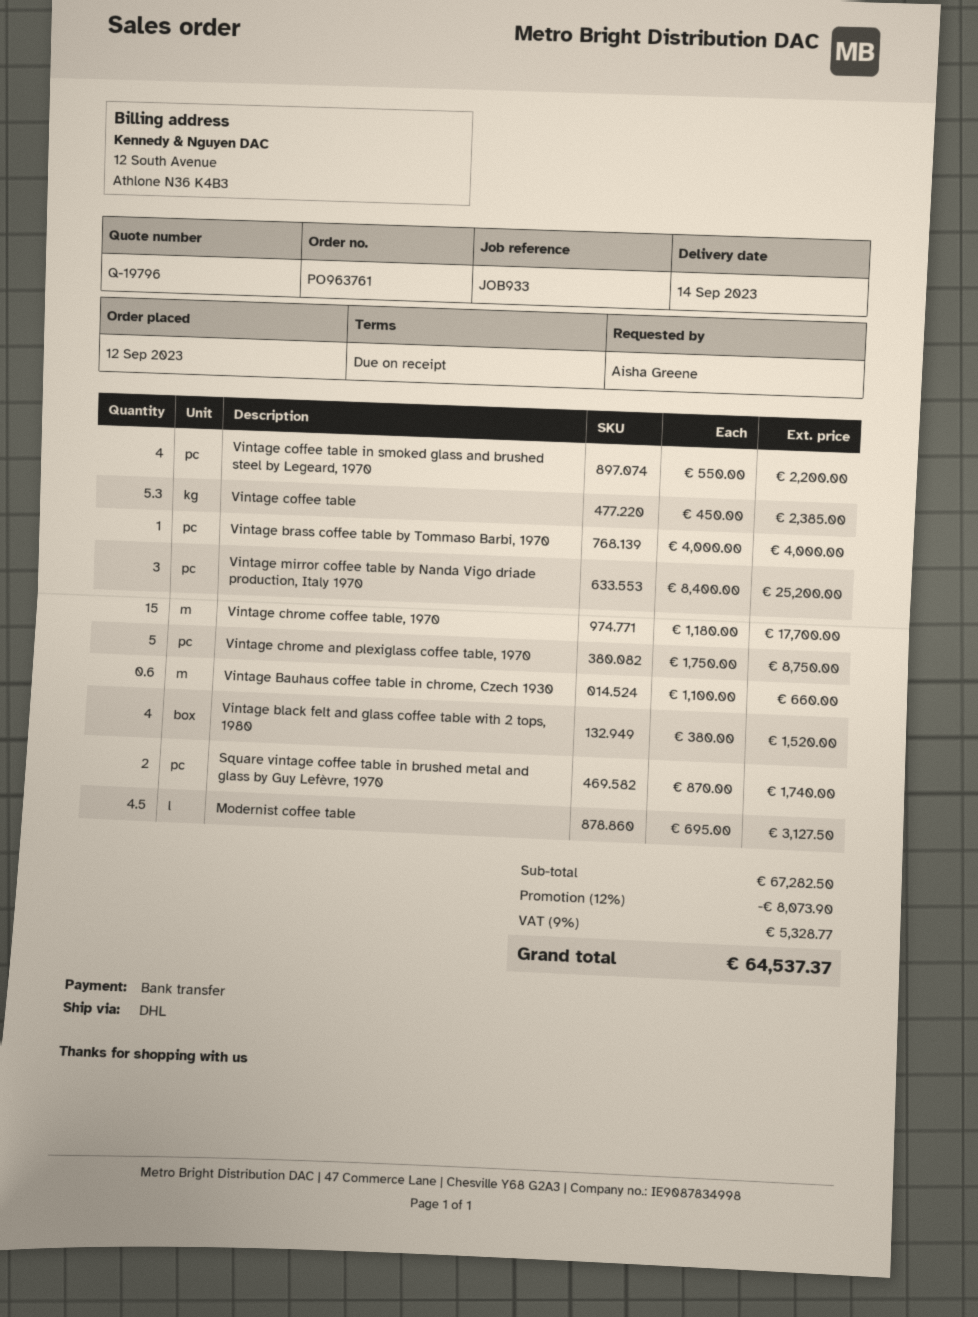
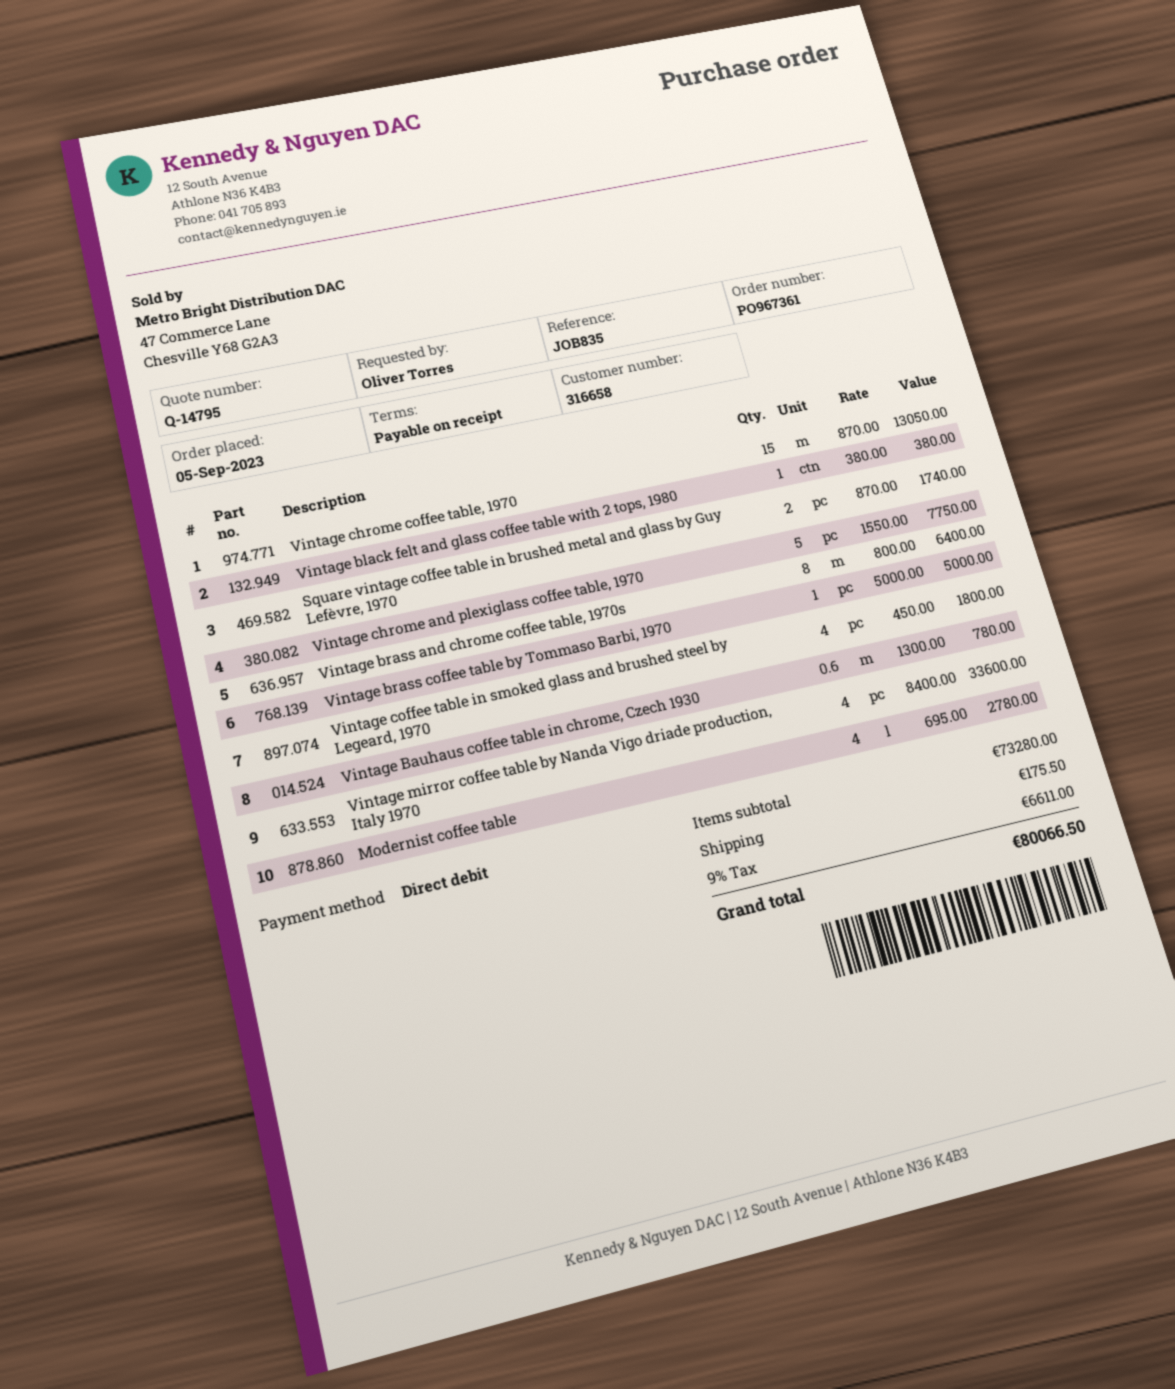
quote number: Q-19796 -> Q-14795
order number: PO963761 -> PO967361
order date: 2023-09-12 -> 2023-09-05
reference: JOB933 -> JOB835
ordered by: Aisha Greene -> Oliver Torres
payment method: bank transfer -> direct debit
Vintage coffee table in smoked glass and brushed steel by Legeard, 1970: 4 x 550.00 = 2200.00 -> 4 x 450.00 = 1800.00
Vintage coffee table: 5.3 x 450.00 = 2385.00 -> none
Vintage brass coffee table by Tommaso Barbi, 1970: 1 x 4000.00 = 4000.00 -> 1 x 5000.00 = 5000.00
Vintage mirror coffee table by Nanda Vigo driade production, Italy 1970: 3 x 8400.00 = 25200.00 -> 4 x 8400.00 = 33600.00
Vintage chrome coffee table, 1970: 15 x 1180.00 = 17700.00 -> 15 x 870.00 = 13050.00
Vintage chrome and plexiglass coffee table, 1970: 5 x 1750.00 = 8750.00 -> 5 x 1550.00 = 7750.00
Vintage Bauhaus coffee table in chrome, Czech 1930: 0.6 x 1100.00 = 660.00 -> 0.6 x 1300.00 = 780.00
Vintage black felt and glass coffee table with 2 tops, 1980: 4 x 380.00 = 1520.00 -> 1 x 380.00 = 380.00
Modernist coffee table: 4.5 x 695.00 = 3127.50 -> 4 x 695.00 = 2780.00
Vintage brass and chrome coffee table, 1970s: none -> 8 x 800.00 = 6400.00
subtotal: 67282.50 -> 73280.00
discount: 12% = 8073.90 -> none
shipping: none -> 175.50
tax: 9% = 5328.77 -> 9% = 6611.00
total: 64537.37 -> 80066.50

